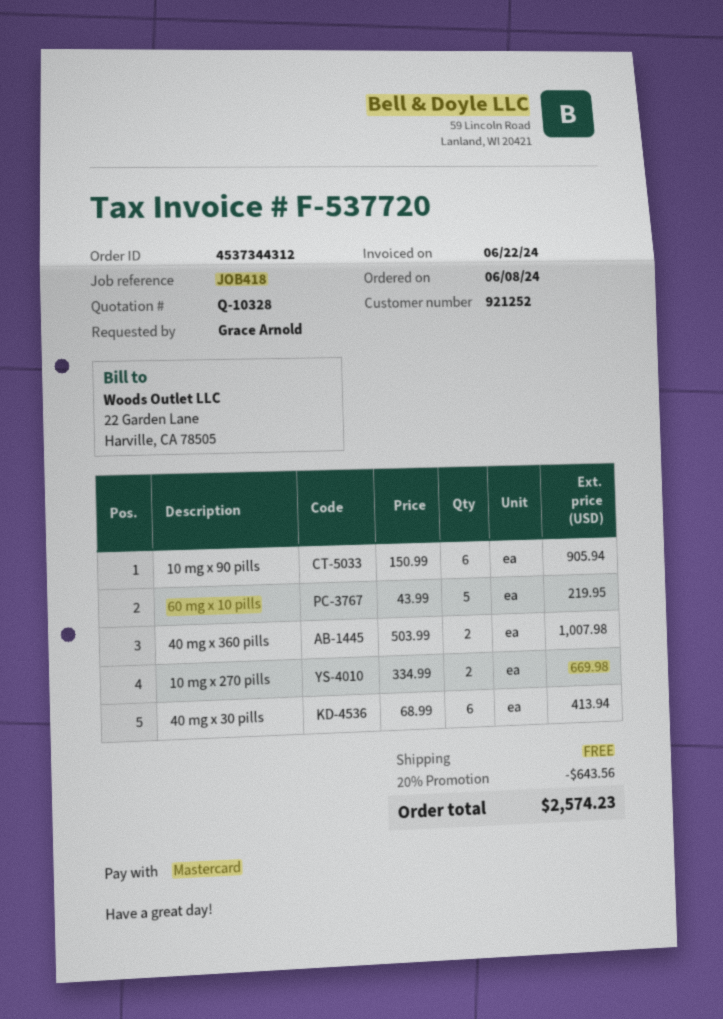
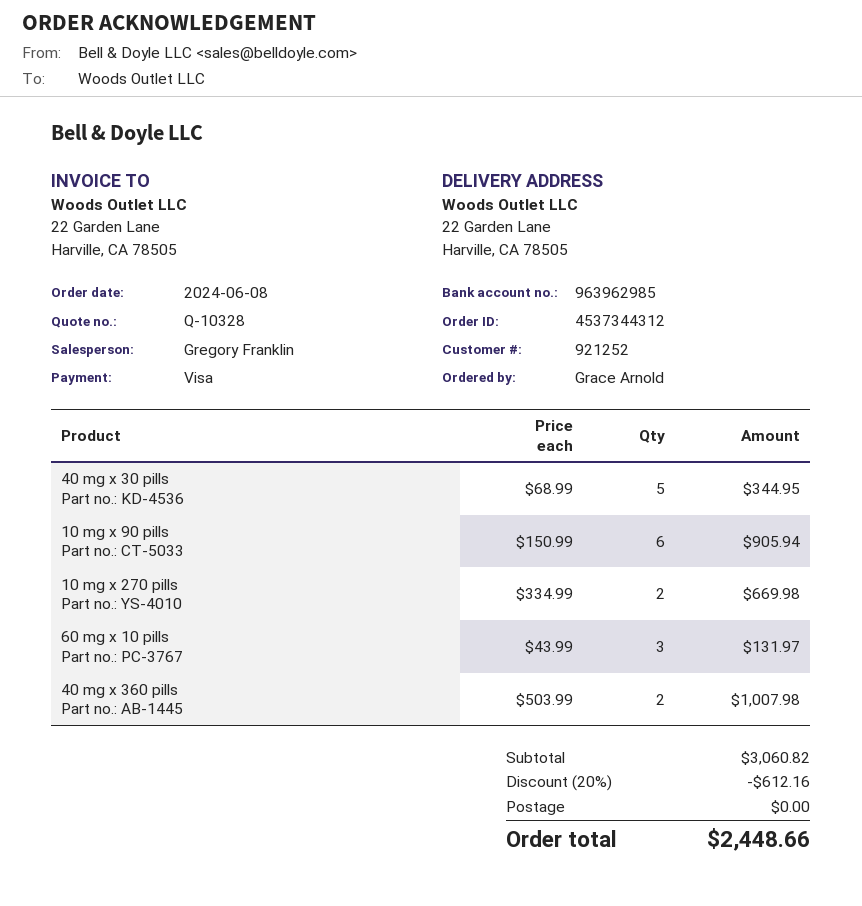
payment method: Mastercard -> Visa
60 mg x 10 pills: 5 x 43.99 = 219.95 -> 3 x 43.99 = 131.97
40 mg x 30 pills: 6 x 68.99 = 413.94 -> 5 x 68.99 = 344.95
discount: 20% = 643.56 -> 20% = 612.16
total: 2574.23 -> 2448.66

